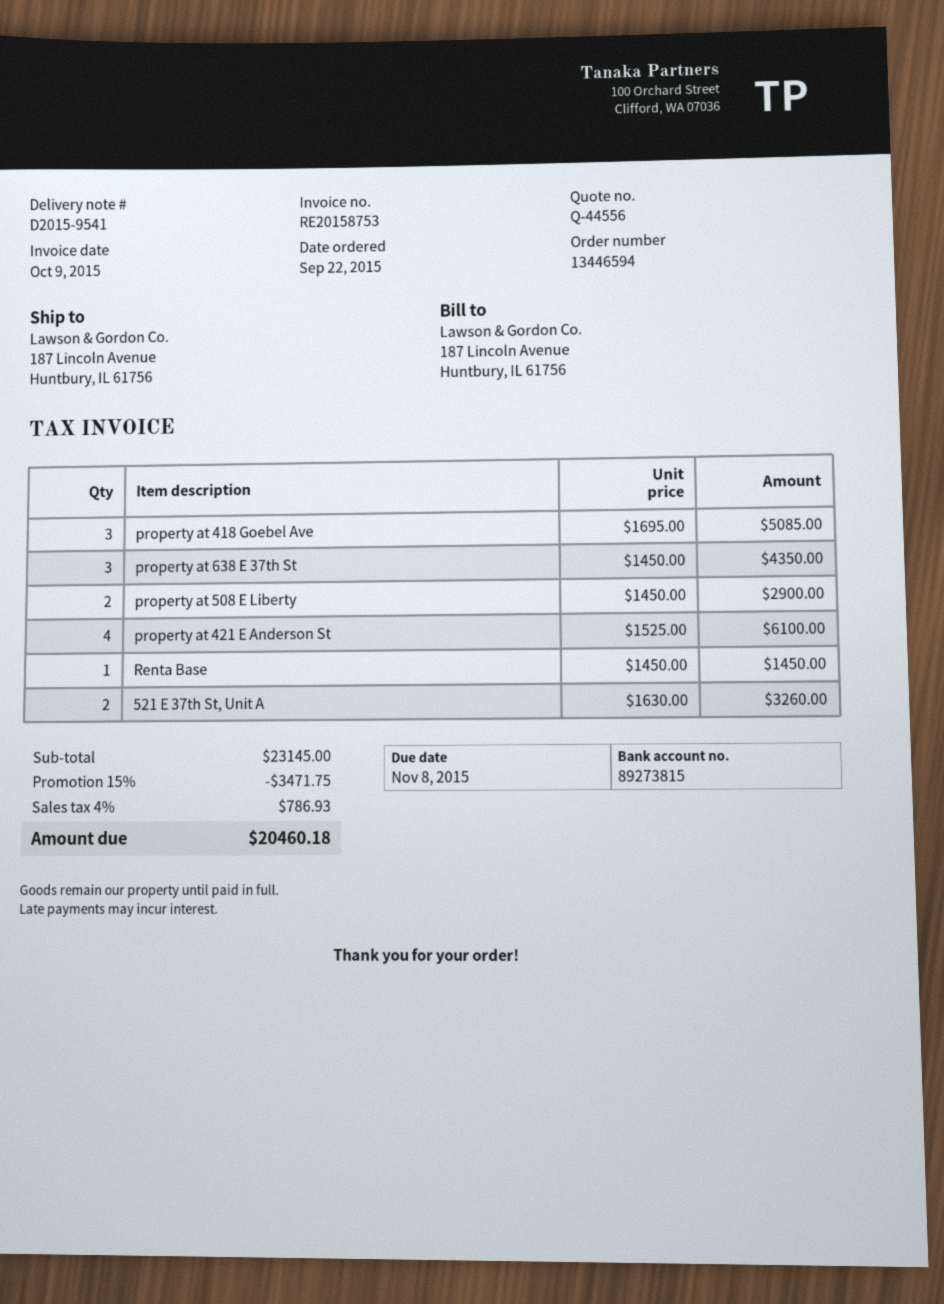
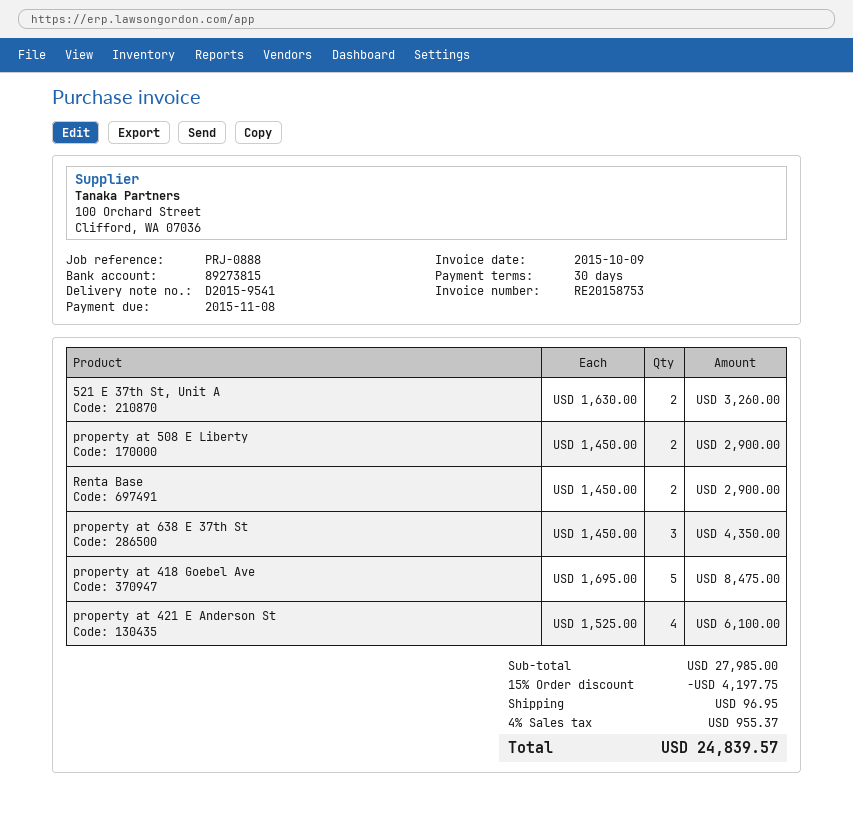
property at 418 Goebel Ave: 3 x 1695.00 = 5085.00 -> 5 x 1695.00 = 8475.00
Renta Base: 1 x 1450.00 = 1450.00 -> 2 x 1450.00 = 2900.00
subtotal: 23145.00 -> 27985.00
discount: 15% = 3471.75 -> 15% = 4197.75
shipping: none -> 96.95
tax: 4% = 786.93 -> 4% = 955.37
total: 20460.18 -> 24839.57

